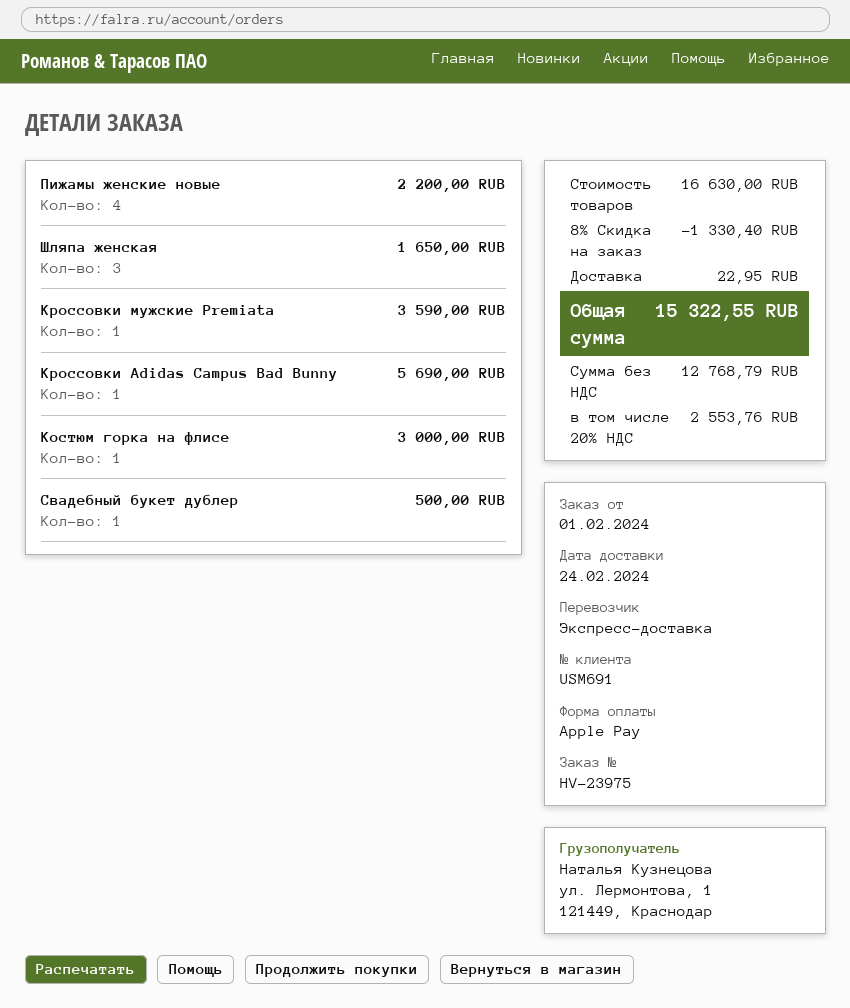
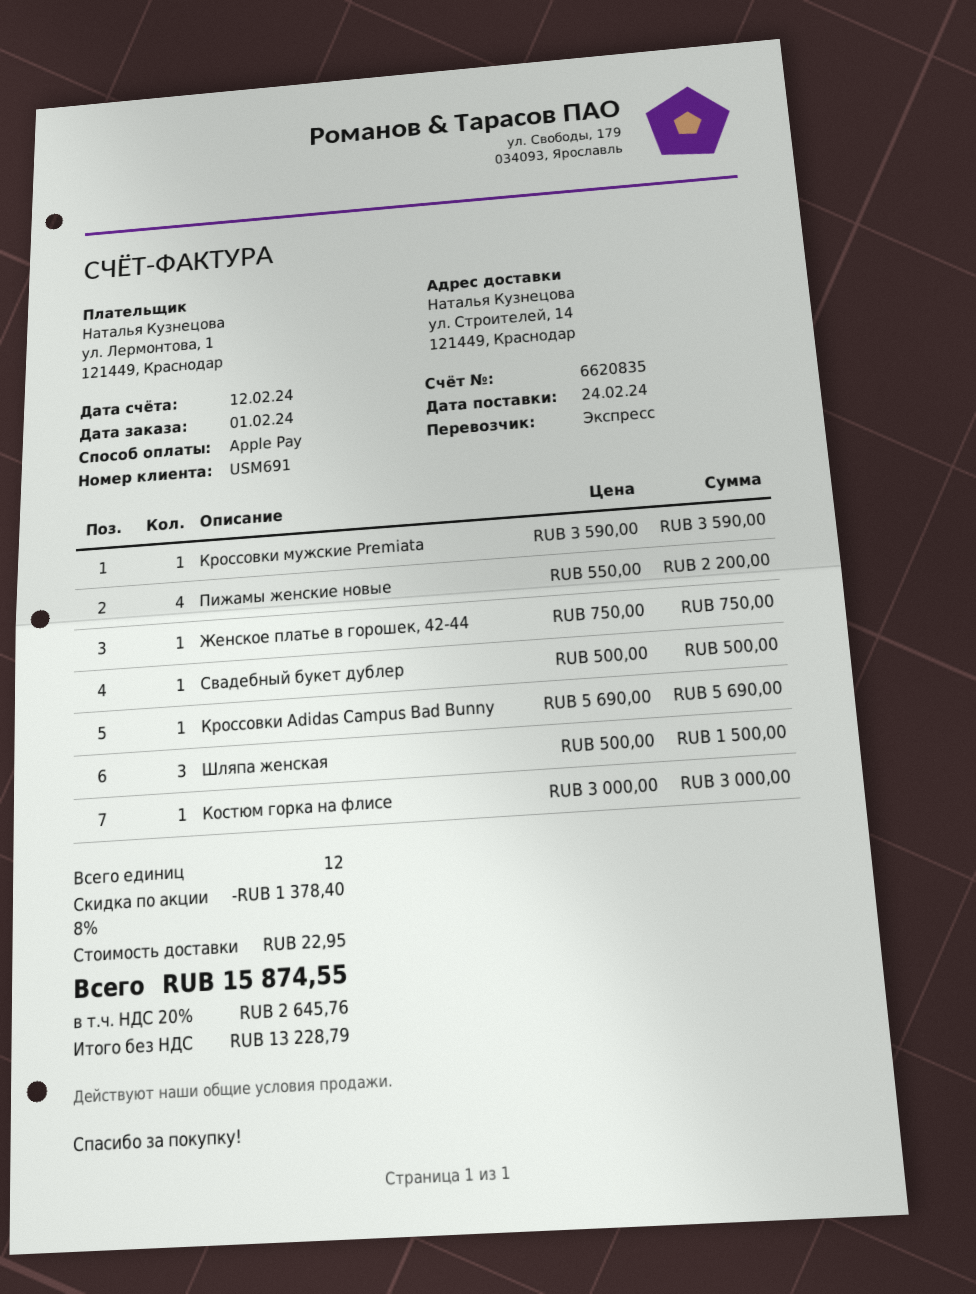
ship to: ул. Лермонтова, 1, 121449, Краснодар -> ул. Строителей, 14, 121449, Краснодар
Шляпа женская: 3 for 1650.00 -> 3 for 1500.00
Женское платье в горошек, 42-44: none -> 1 for 750.00
discount: 8% = 1330.40 -> 8% = 1378.40
net: 12768.79 -> 13228.79
tax: 20% = 2553.76 -> 20% = 2645.76
total: 15322.55 -> 15874.55

